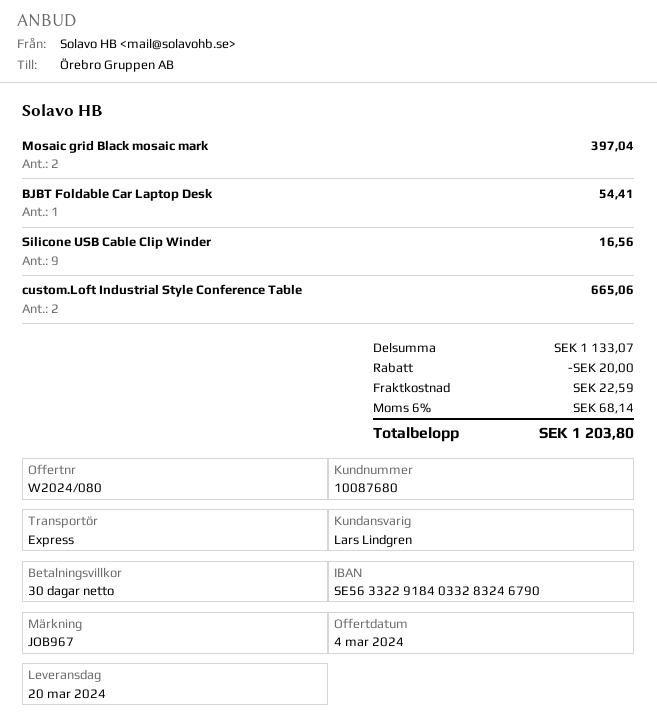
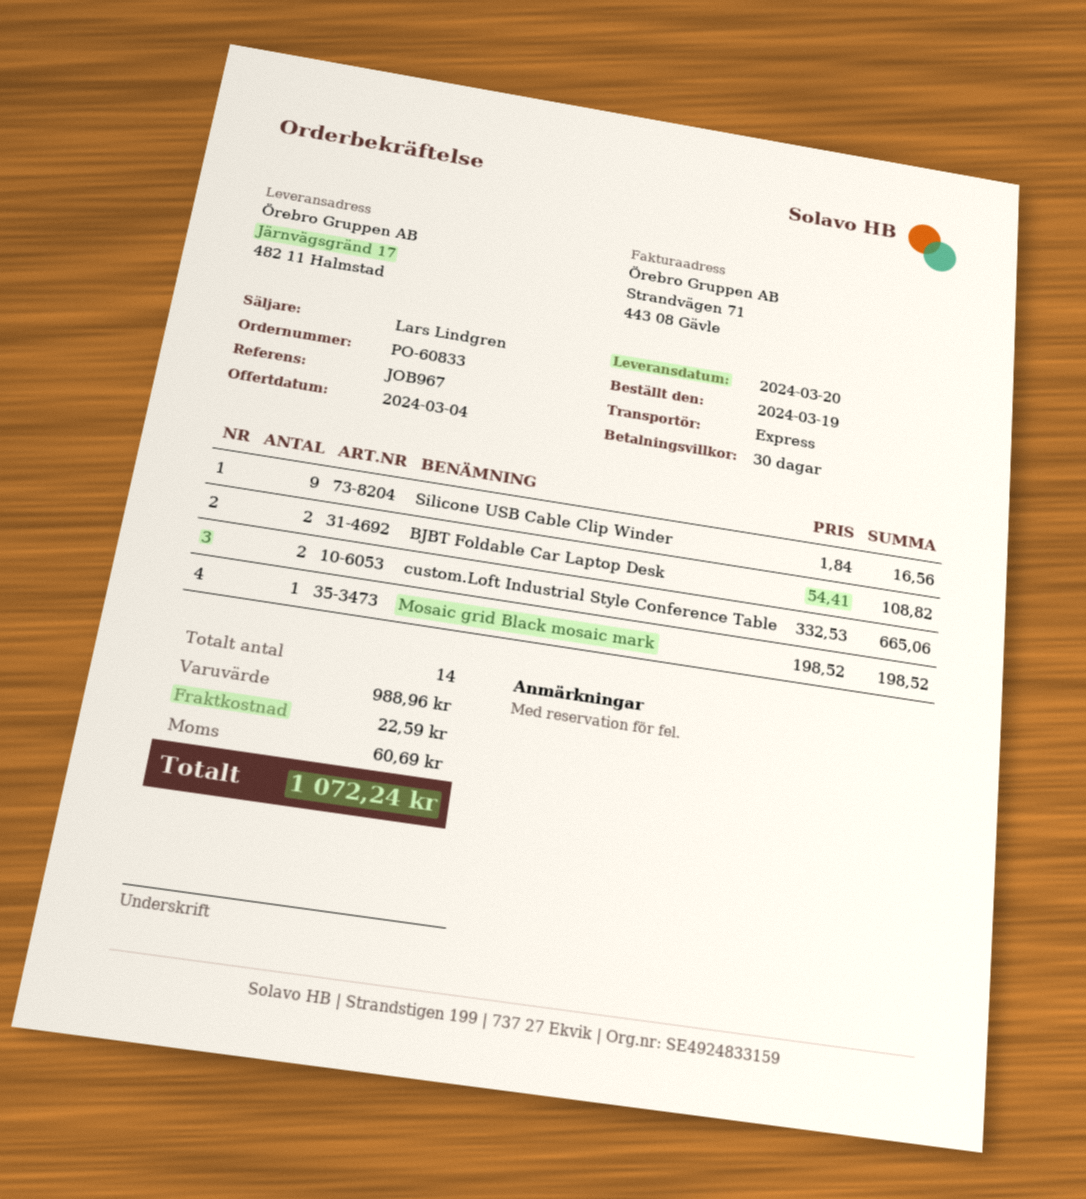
Mosaic grid Black mosaic mark: 2 for 397.04 -> 1 for 198.52
BJBT Foldable Car Laptop Desk: 1 for 54.41 -> 2 for 108.82
subtotal: 1133.07 -> 988.96
discount: 20.00 -> none
tax: 68.14 -> 60.69
total: 1203.80 -> 1072.24

